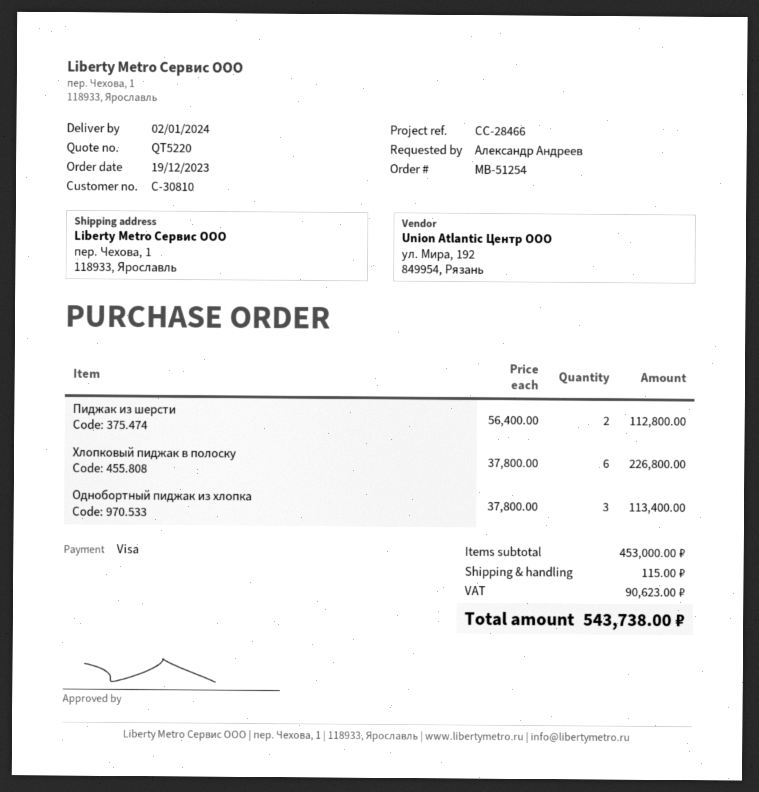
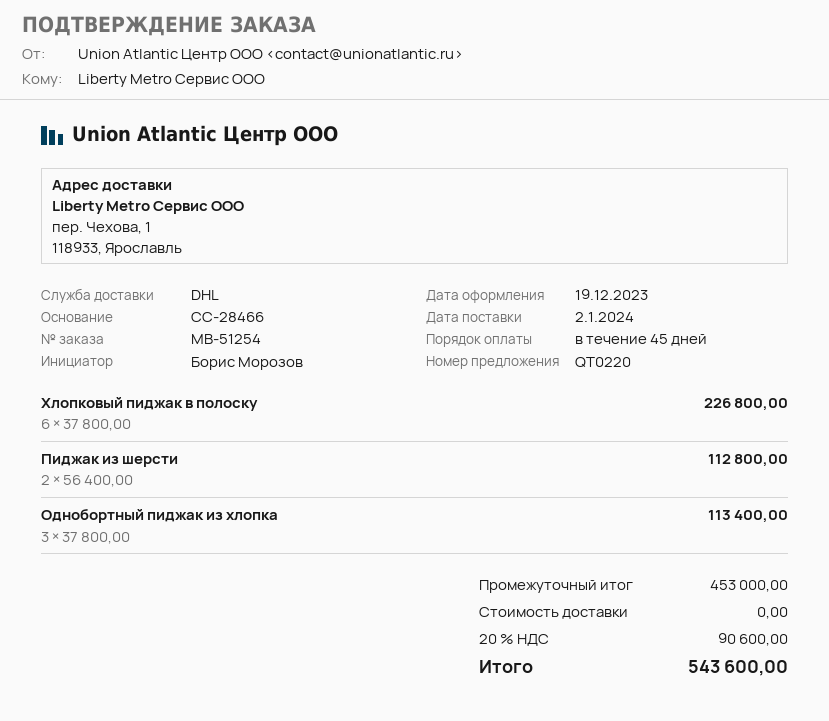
quote number: QT5220 -> QT0220
ordered by: Александр Андреев -> Борис Морозов
shipping: 115.00 -> 0.00
tax: 90623.00 -> 90600.00
total: 543738.00 -> 543600.00

